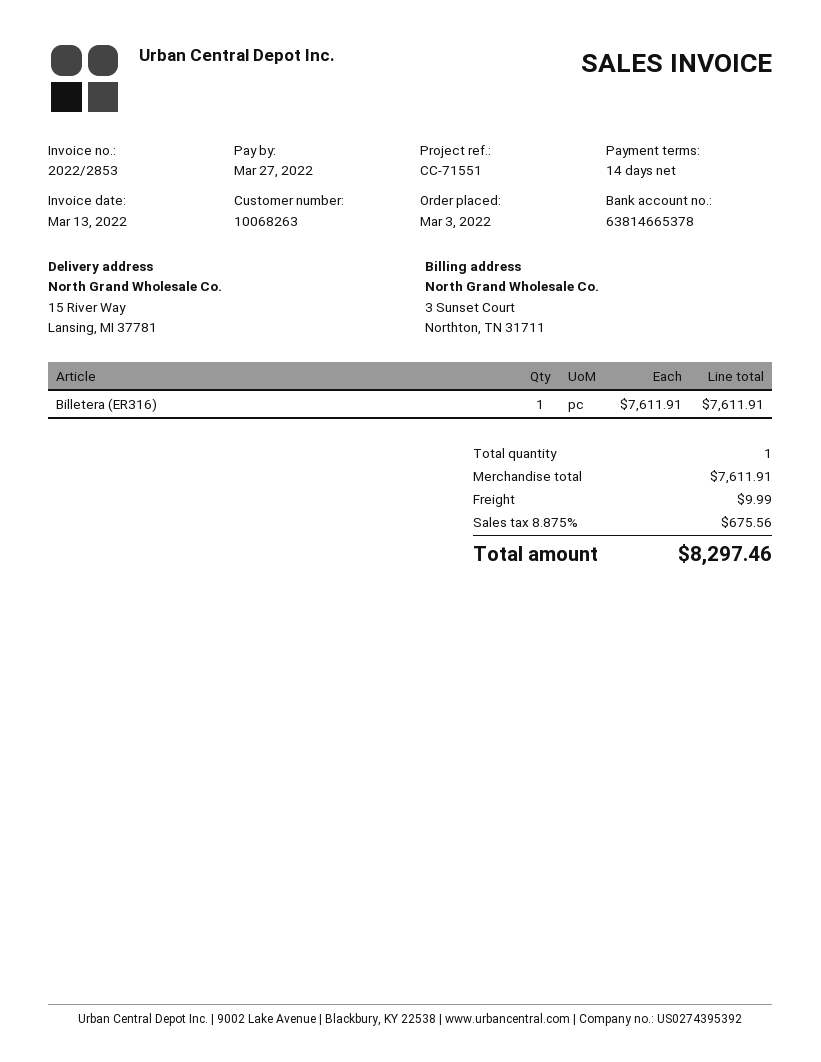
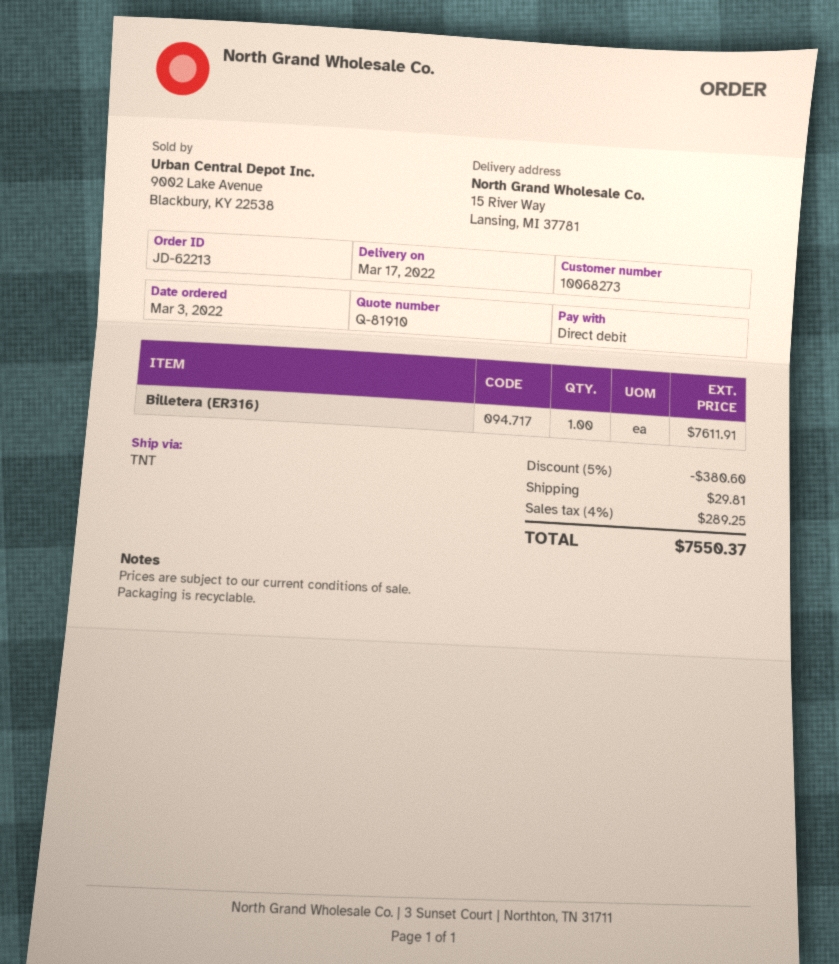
customer number: 10068263 -> 10068273
discount: none -> 5% = 380.60
shipping: 9.99 -> 29.81
tax: 8.875% = 675.56 -> 4% = 289.25
total: 8297.46 -> 7550.37

